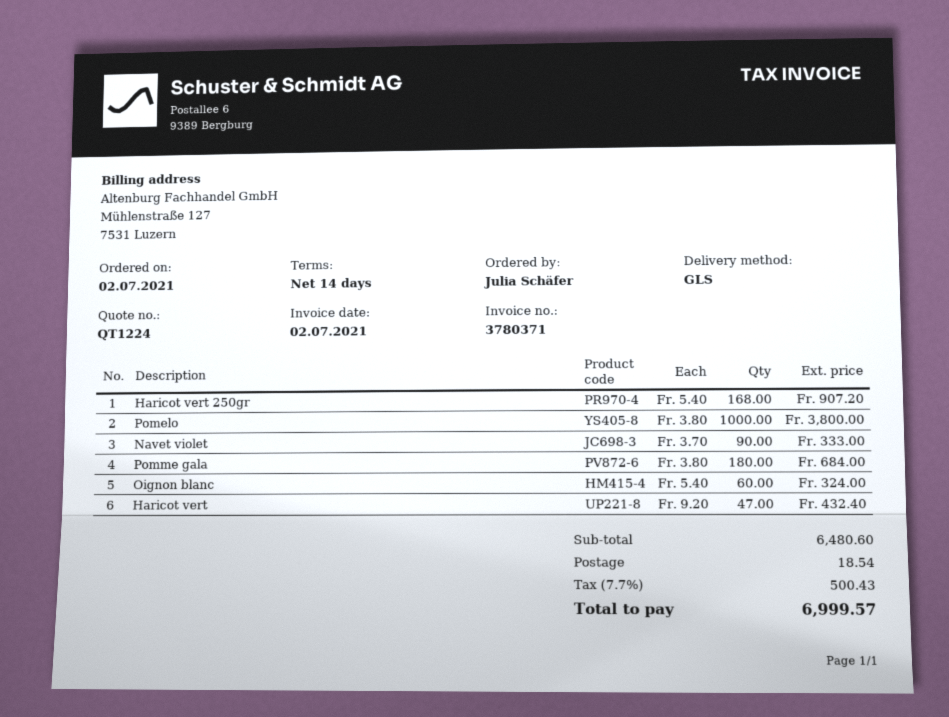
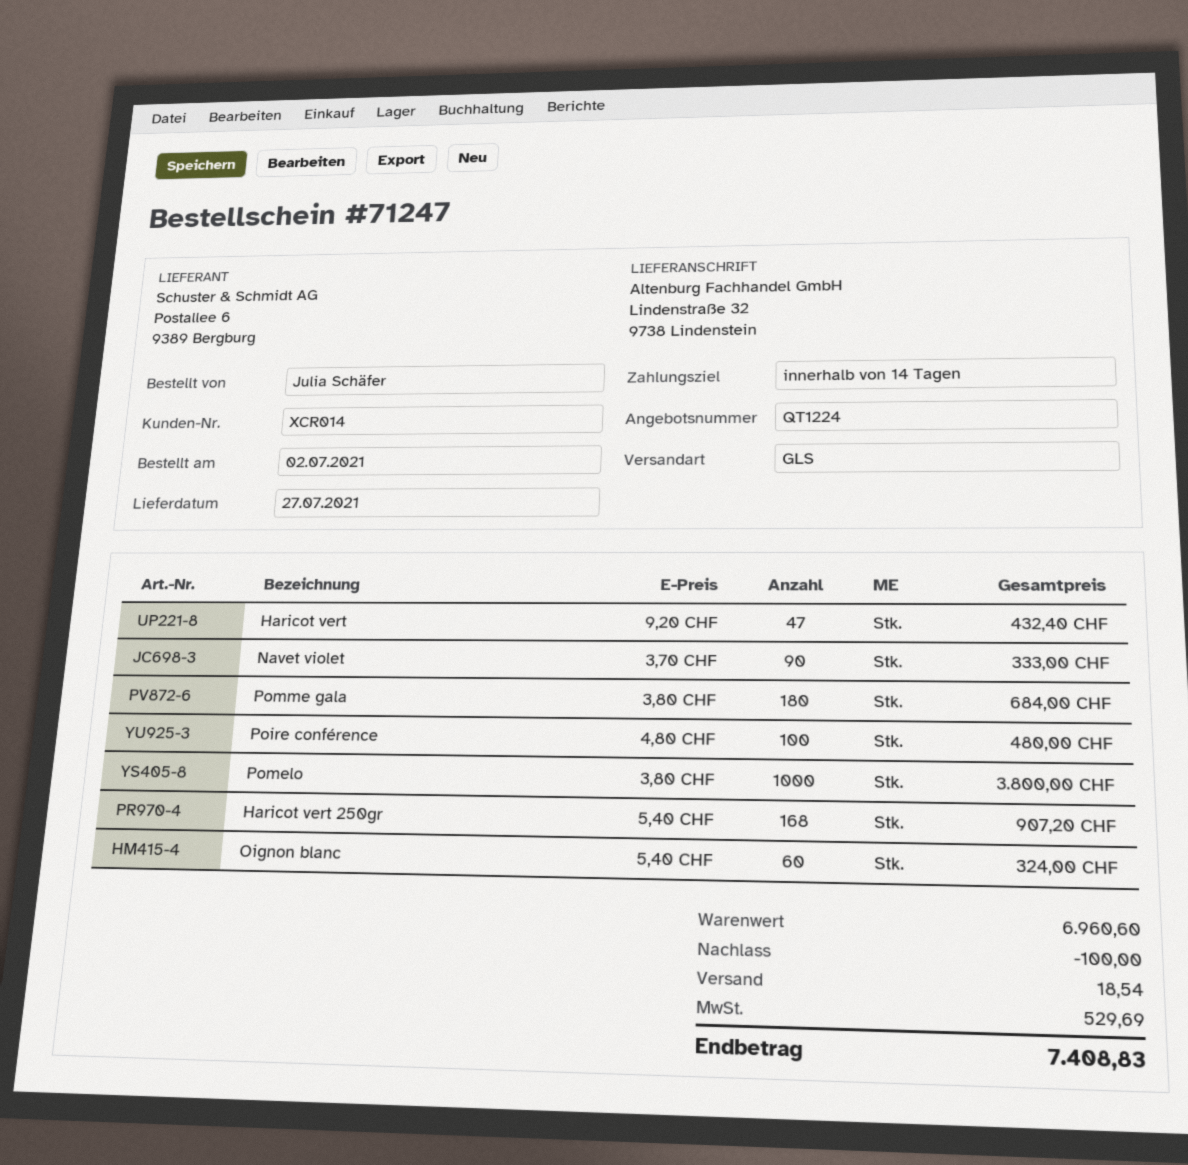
Poire conférence: none -> 100 x 4.80 = 480.00
subtotal: 6480.60 -> 6960.60
discount: none -> 100.00
tax: 500.43 -> 529.69
total: 6999.57 -> 7408.83

